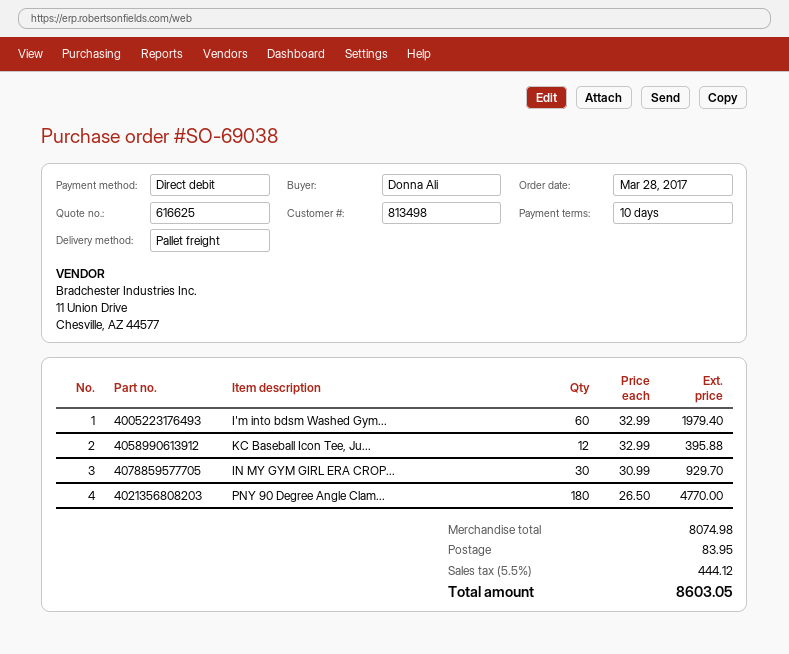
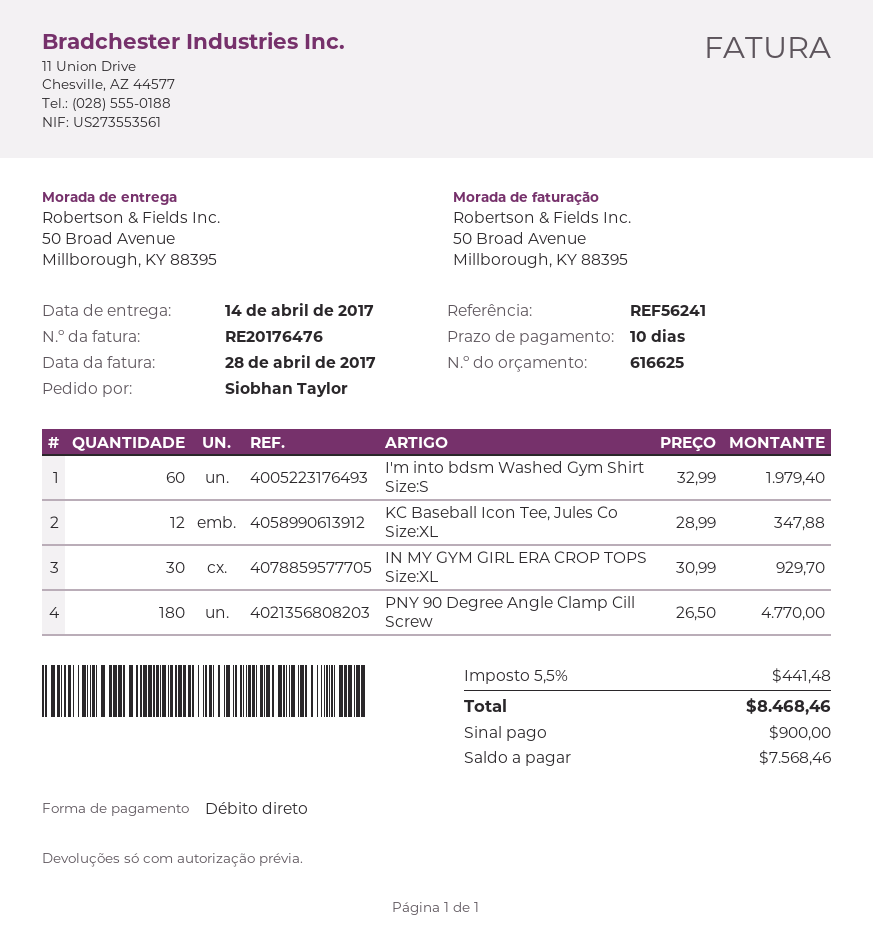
ordered by: Donna Ali -> Siobhan Taylor
KC Baseball Icon Tee, Ju...: 12 x 32.99 = 395.88 -> 12 x 28.99 = 347.88
shipping: 83.95 -> none
tax: 5.5% = 444.12 -> 5.5% = 441.48
total: 8603.05 -> 8468.46

